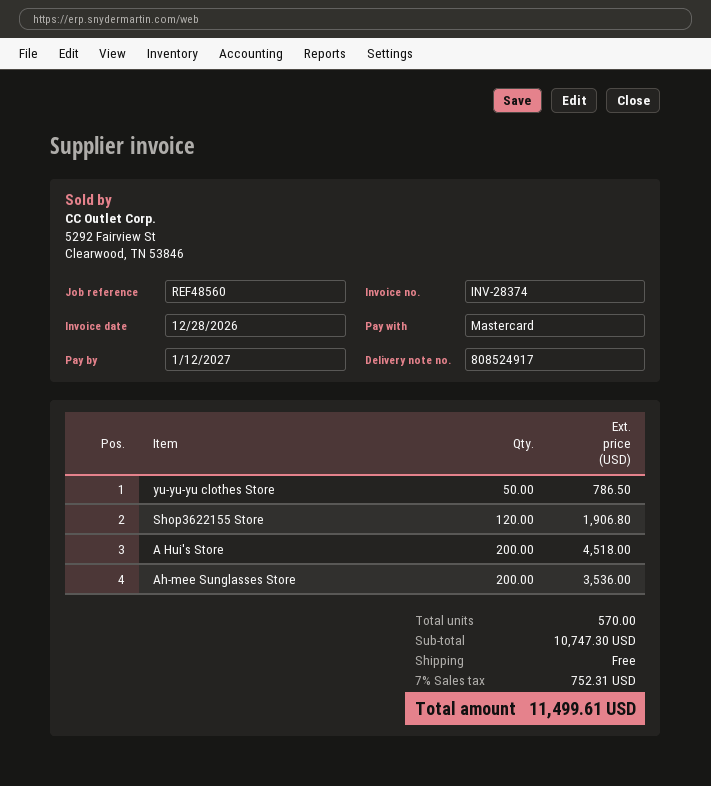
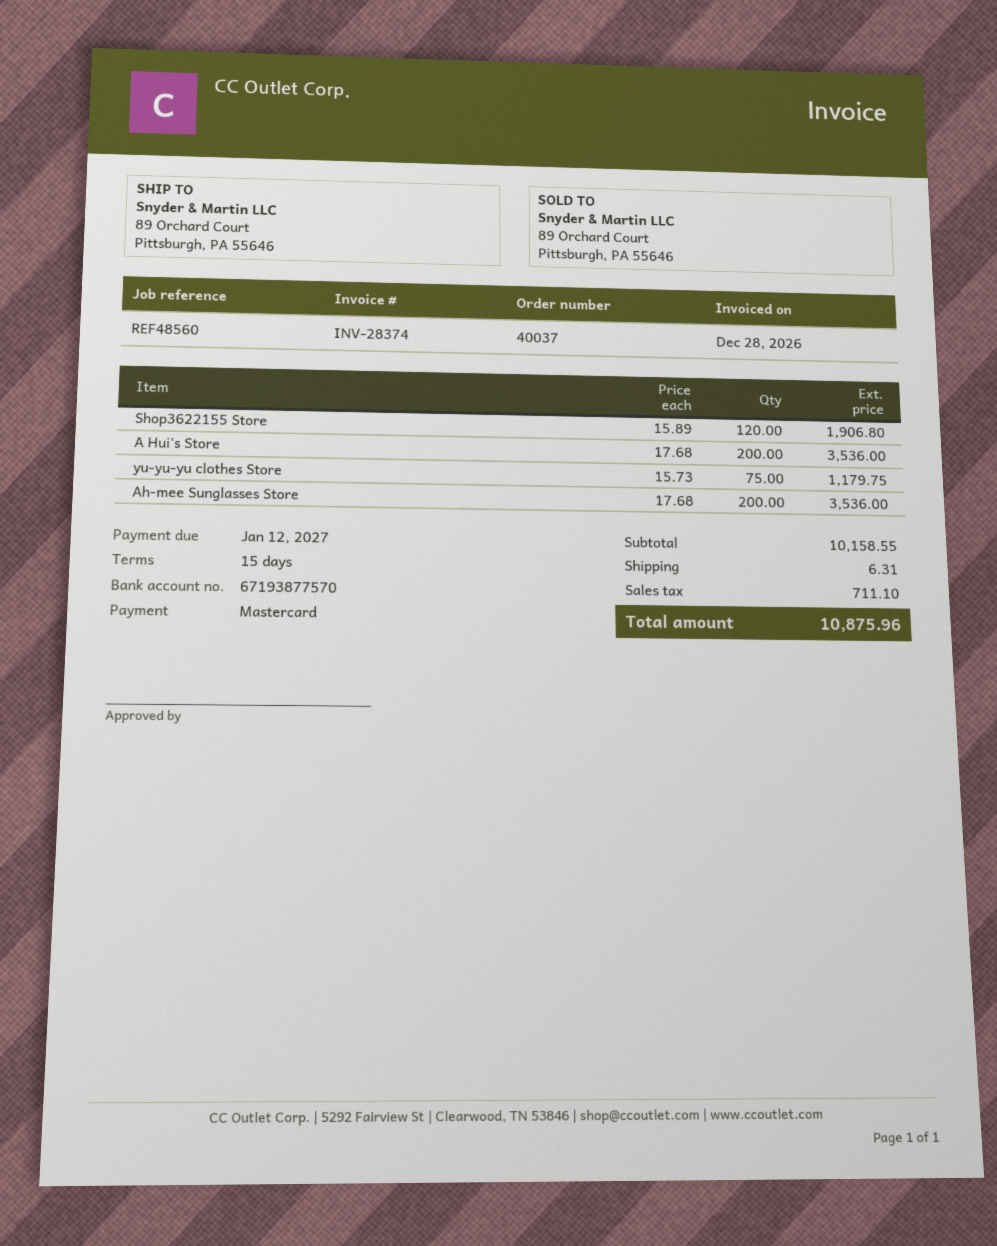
yu-yu-yu clothes Store: 50 for 786.50 -> 75 for 1179.75
A Hui's Store: 200 for 4518.00 -> 200 for 3536.00
subtotal: 10747.30 -> 10158.55
shipping: 0.00 -> 6.31
tax: 752.31 -> 711.10
total: 11499.61 -> 10875.96

